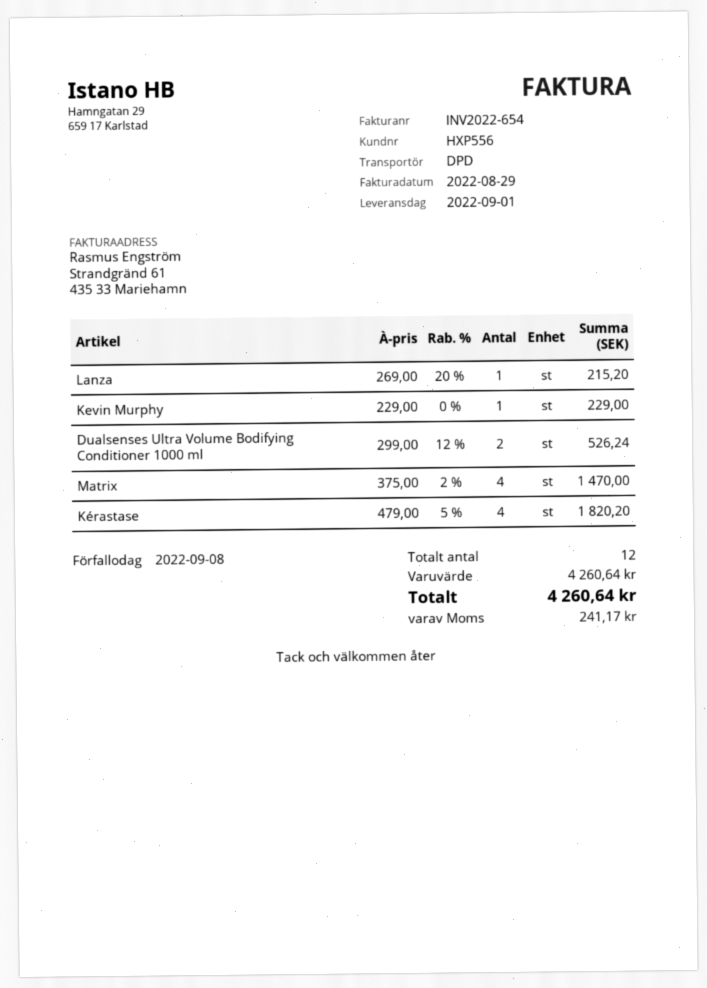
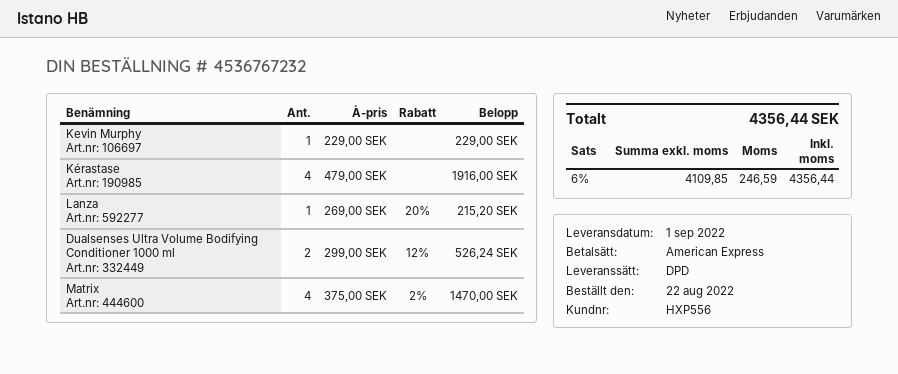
Kérastase: 4 x 479.00 - 5% = 1820.20 -> 4 x 479.00 = 1916.00
tax: 241.17 -> 246.59
total: 4260.64 -> 4356.44

